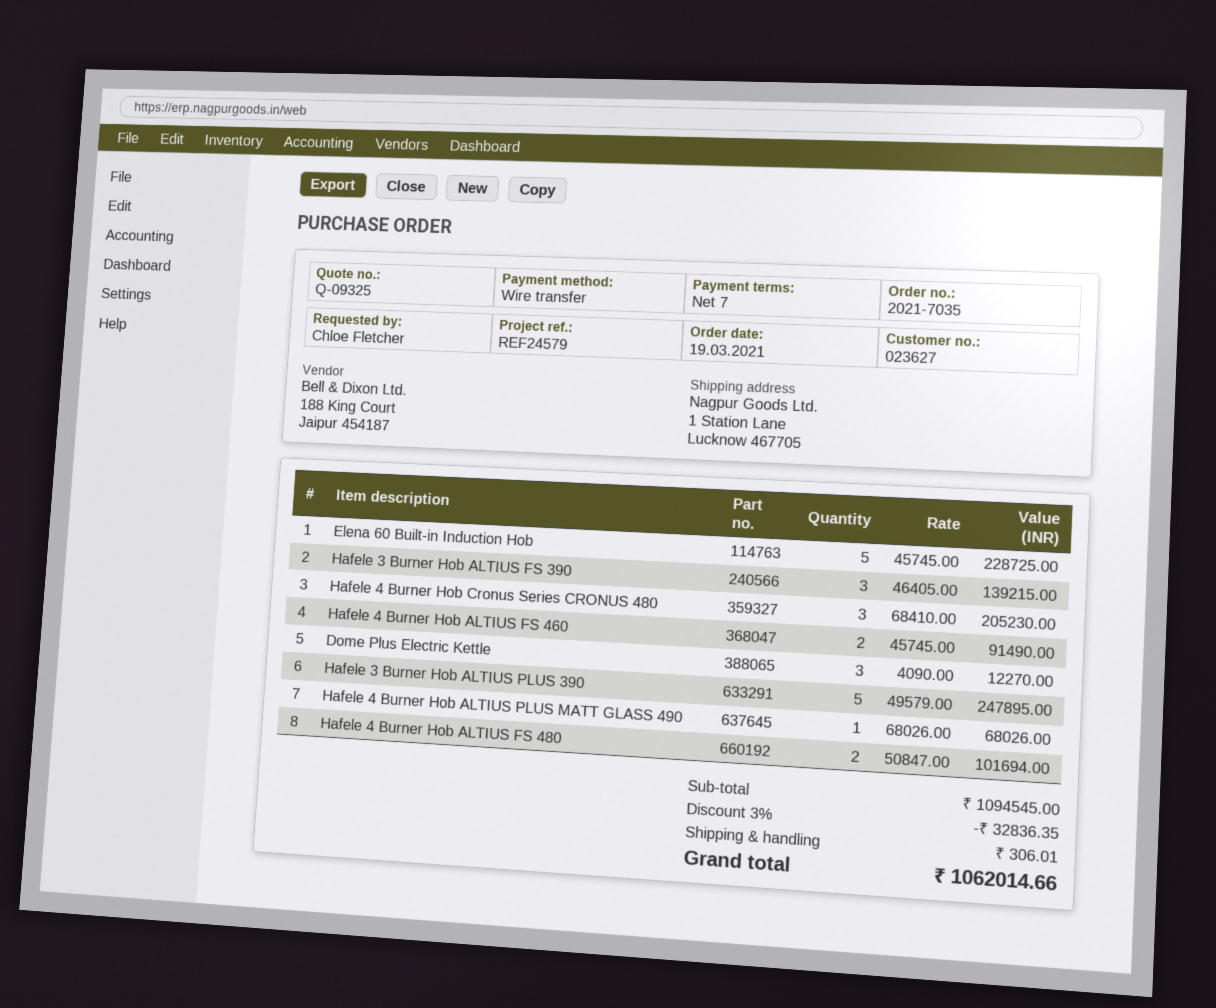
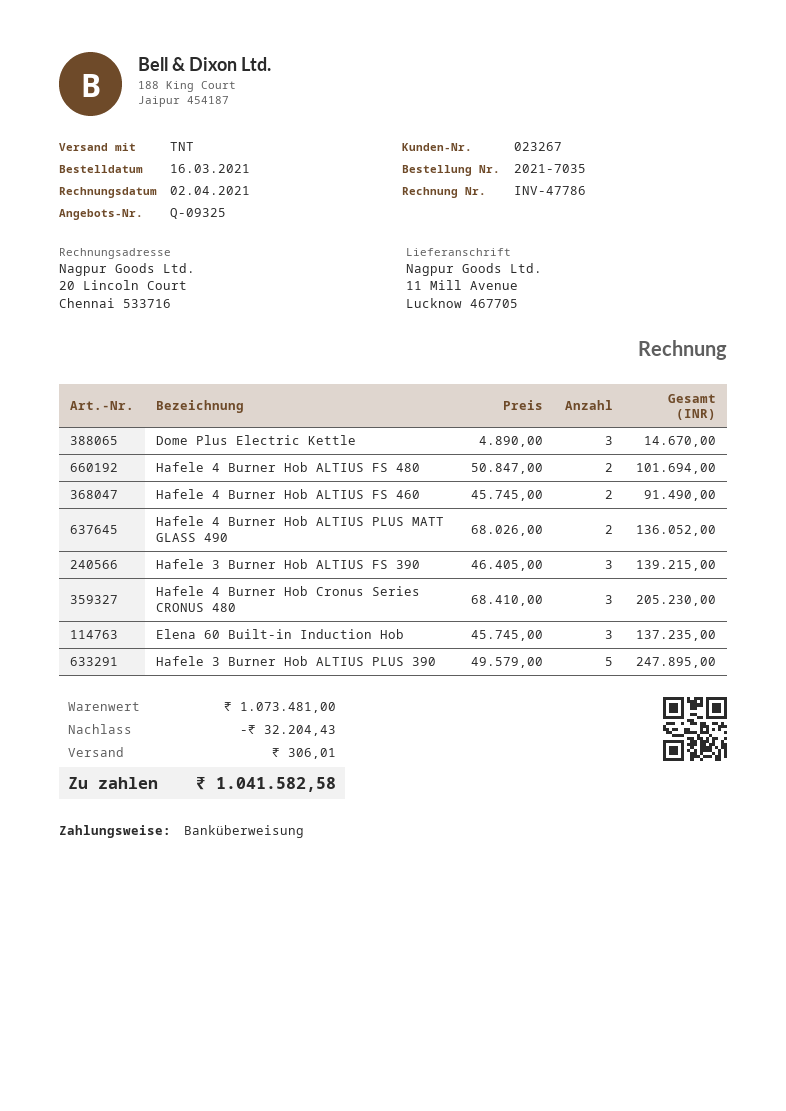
order date: 2021-03-19 -> 2021-03-16
customer number: 023627 -> 023267
ship to: 1 Station Lane, Lucknow 467705 -> 11 Mill Avenue, Lucknow 467705
Elena 60 Built-in Induction Hob: 5 x 45745.00 = 228725.00 -> 3 x 45745.00 = 137235.00
Dome Plus Electric Kettle: 3 x 4090.00 = 12270.00 -> 3 x 4890.00 = 14670.00
Hafele 4 Burner Hob ALTIUS PLUS MATT GLASS 490: 1 x 68026.00 = 68026.00 -> 2 x 68026.00 = 136052.00
subtotal: 1094545.00 -> 1073481.00
discount: 32836.35 -> 32204.43
total: 1062014.66 -> 1041582.58

